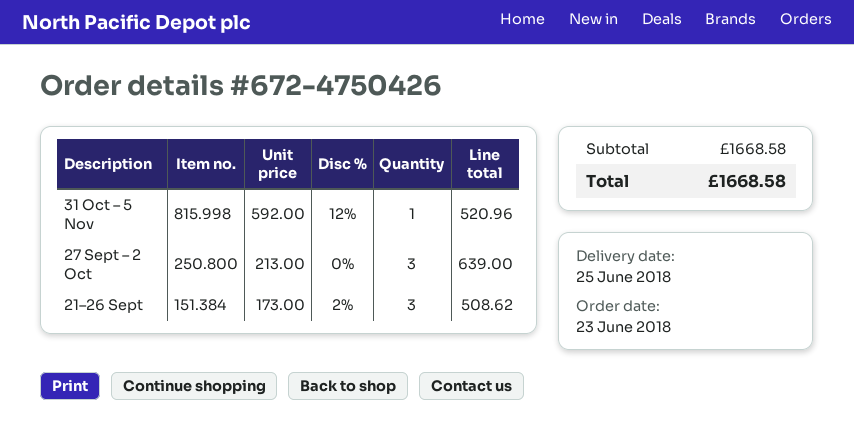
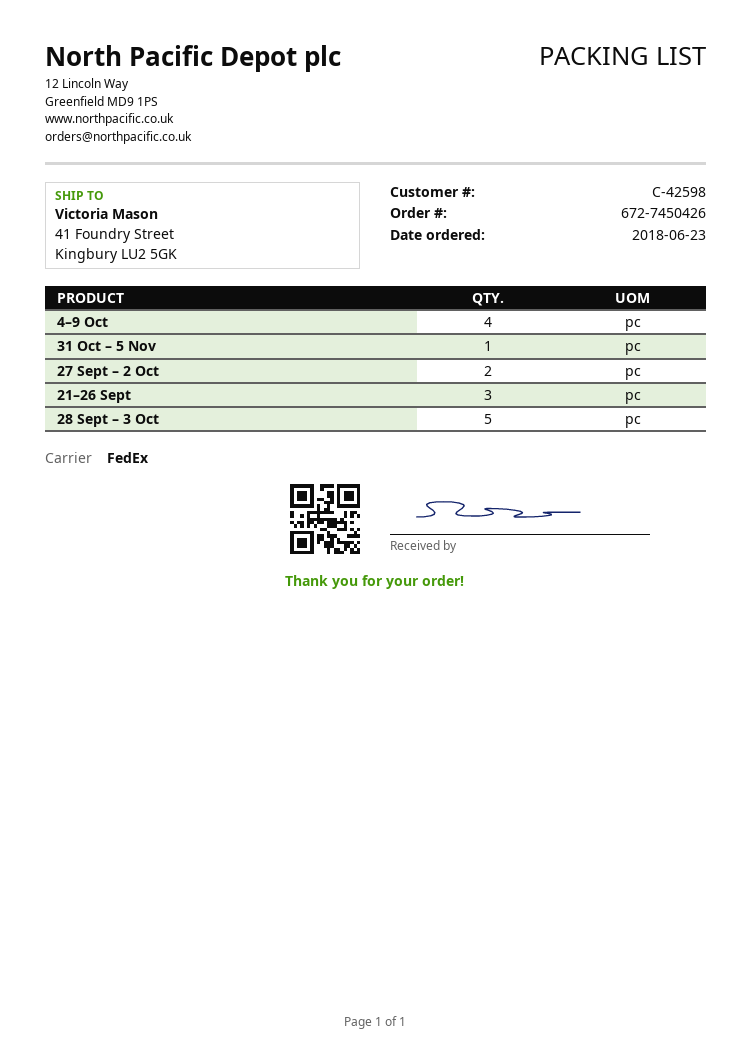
order number: 672-4750426 -> 672-7450426
27 Sept – 2 Oct: 3 -> 2
4–9 Oct: none -> 4
28 Sept – 3 Oct: none -> 5

